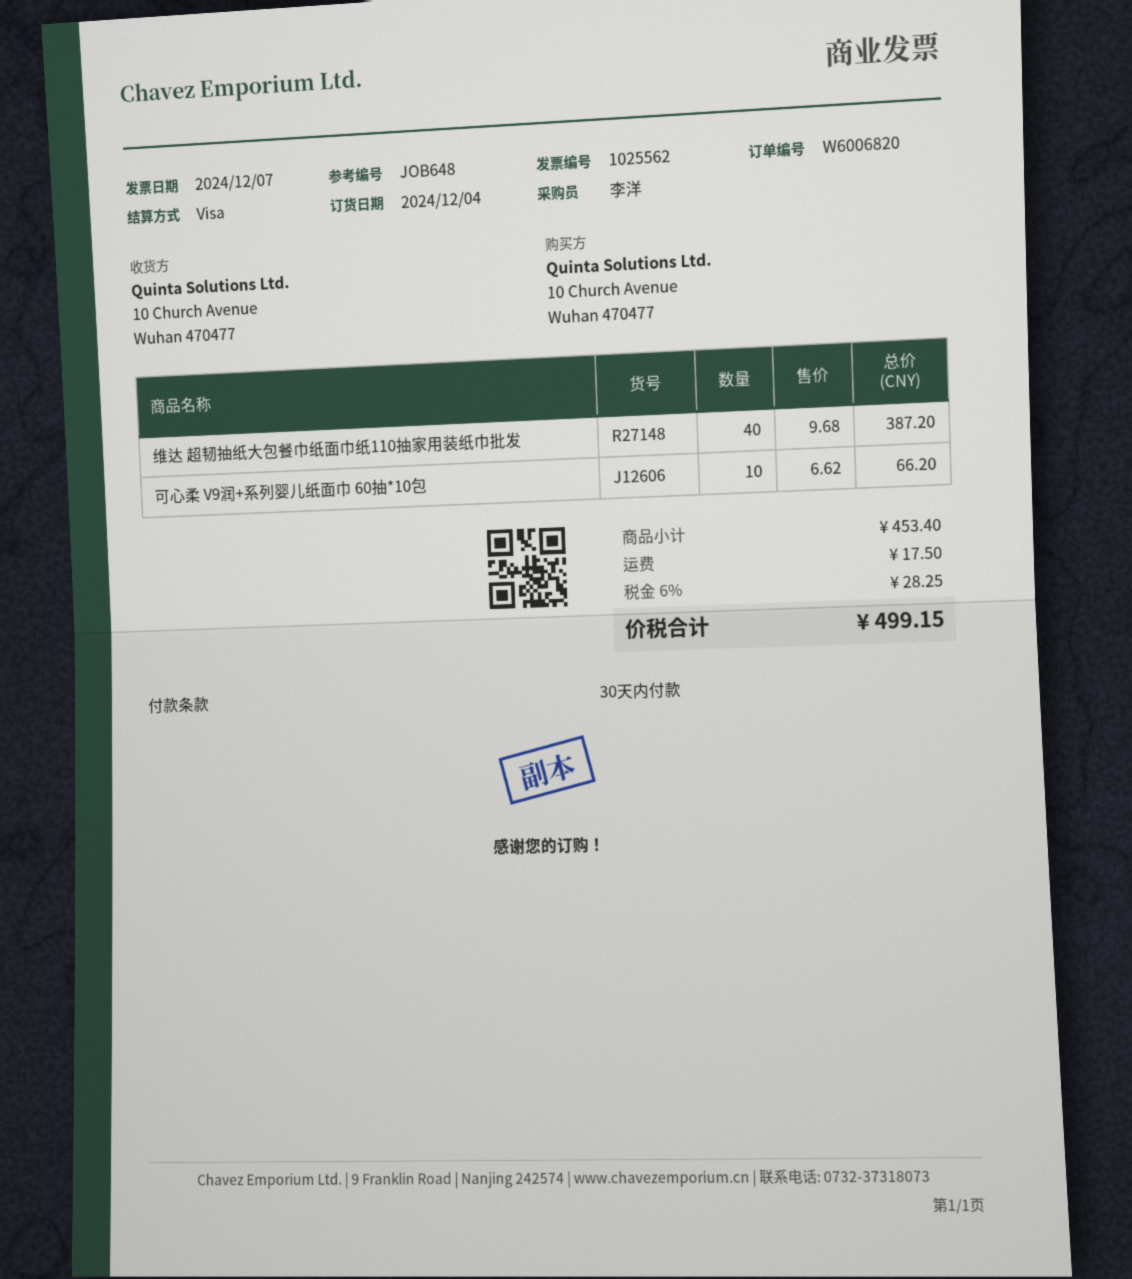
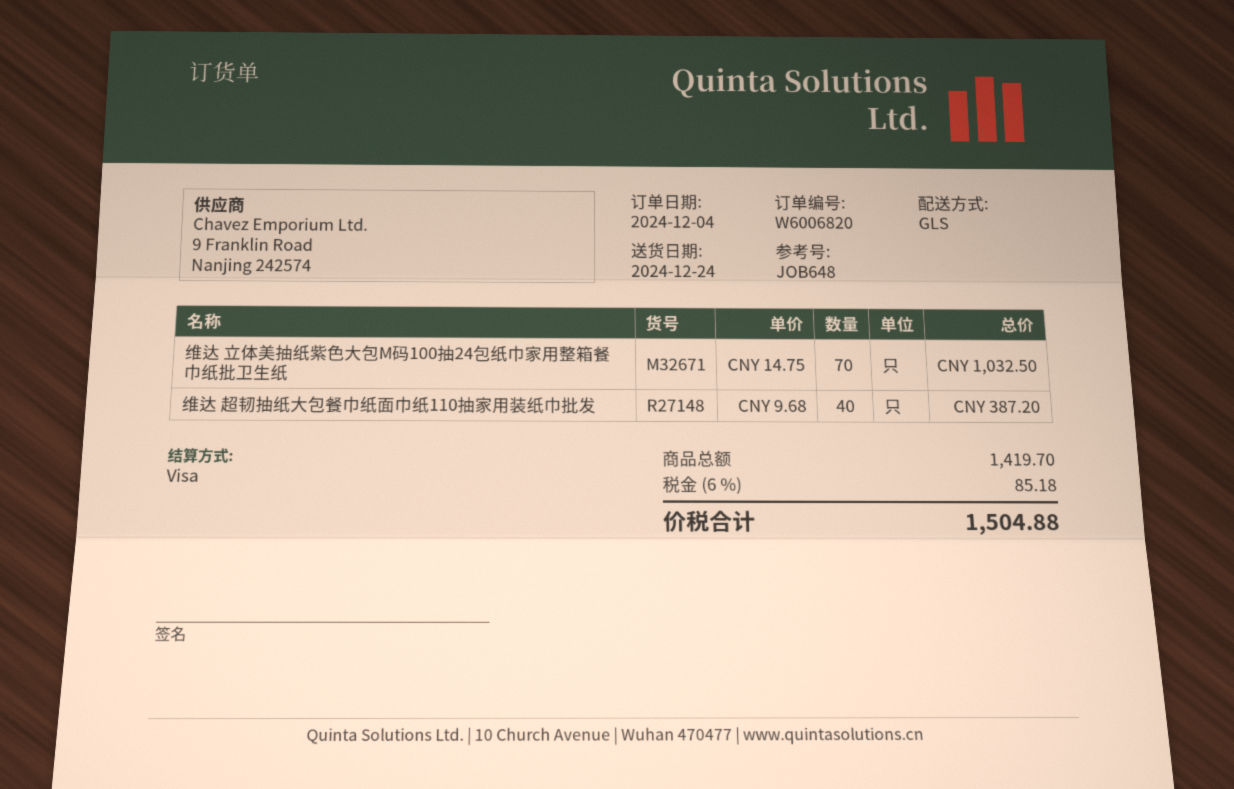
可心柔 V9润+系列婴儿纸面巾 60抽*10包: 10 x 6.62 = 66.20 -> none
维达 立体美抽纸紫色大包M码100抽24包纸巾家用整箱餐巾纸批卫生纸: none -> 70 x 14.75 = 1032.50
subtotal: 453.40 -> 1419.70
shipping: 17.50 -> none
tax: 6% = 28.25 -> 6% = 85.18
total: 499.15 -> 1504.88

